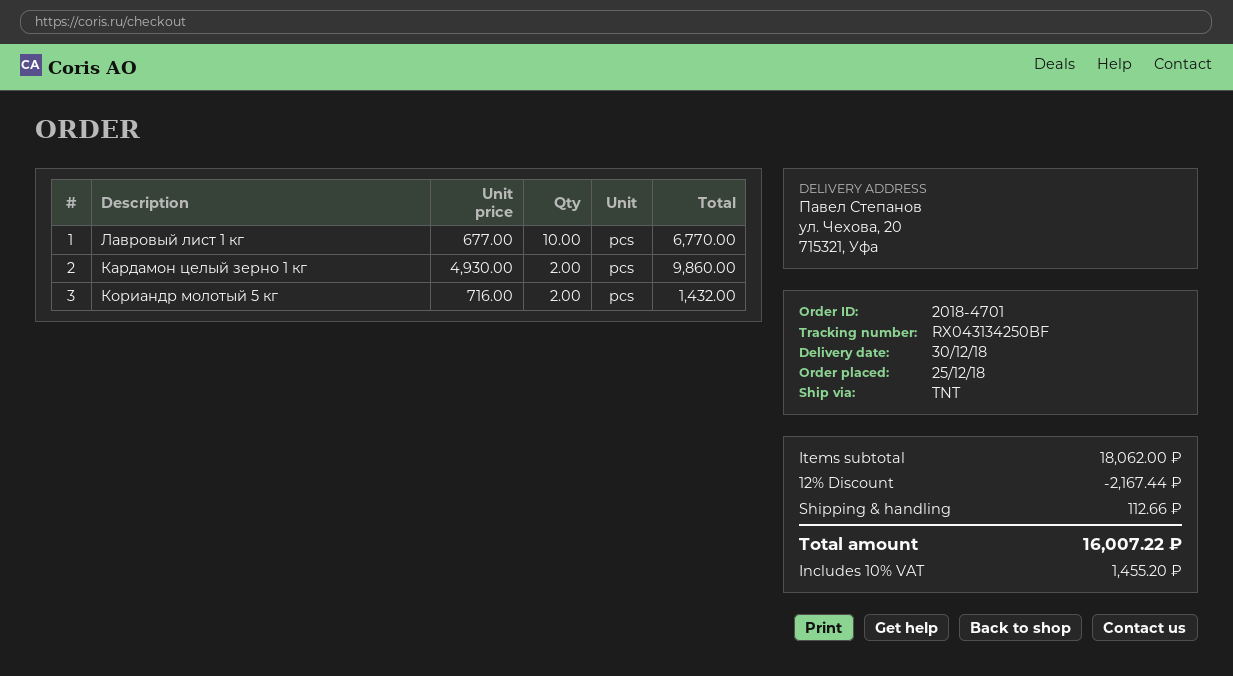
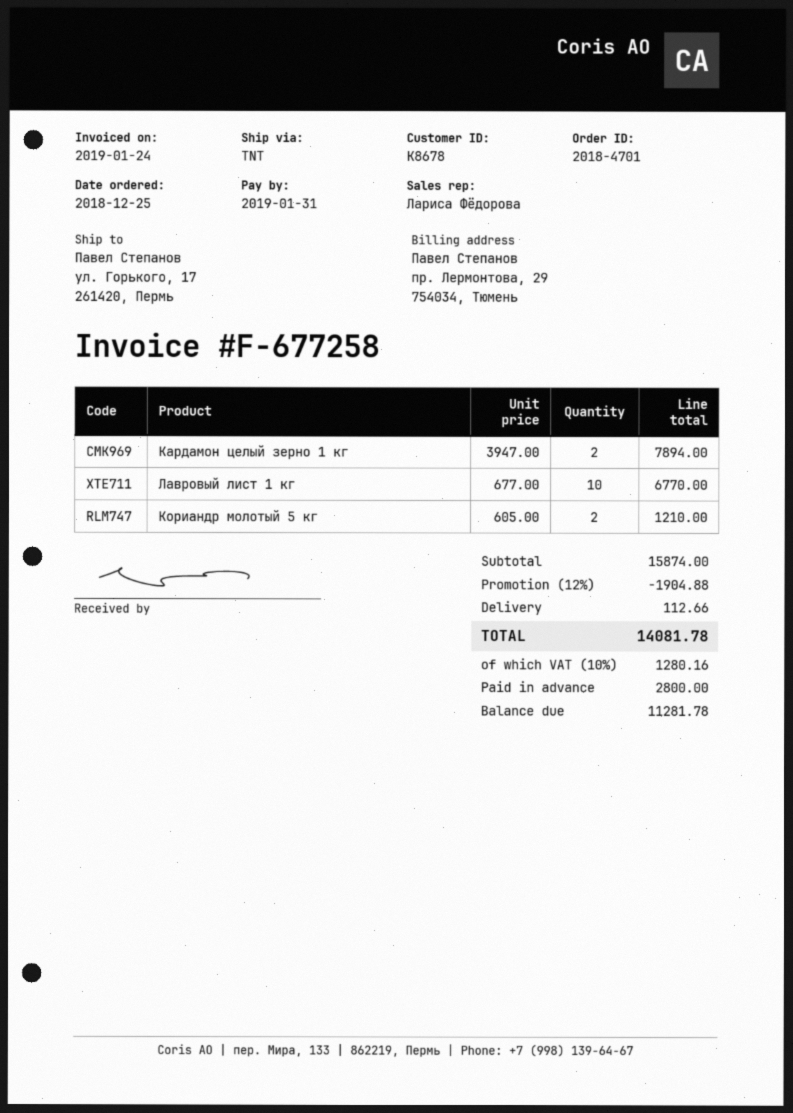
ship to: ул. Чехова, 20, 715321, Уфа -> ул. Горького, 17, 261420, Пермь
Кардамон целый зерно 1 кг: 2 x 4930.00 = 9860.00 -> 2 x 3947.00 = 7894.00
Кориандр молотый 5 кг: 2 x 716.00 = 1432.00 -> 2 x 605.00 = 1210.00
subtotal: 18062.00 -> 15874.00
discount: 12% = 2167.44 -> 12% = 1904.88
tax: 10% = 1455.20 -> 10% = 1280.16
total: 16007.22 -> 14081.78

